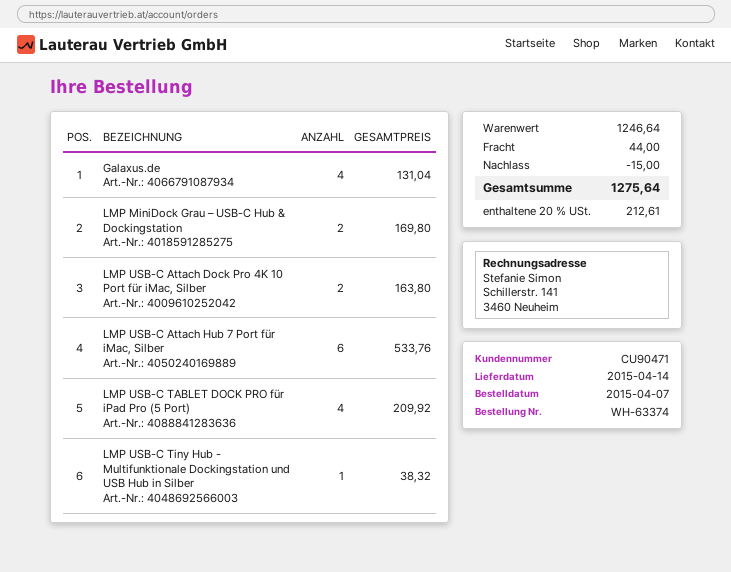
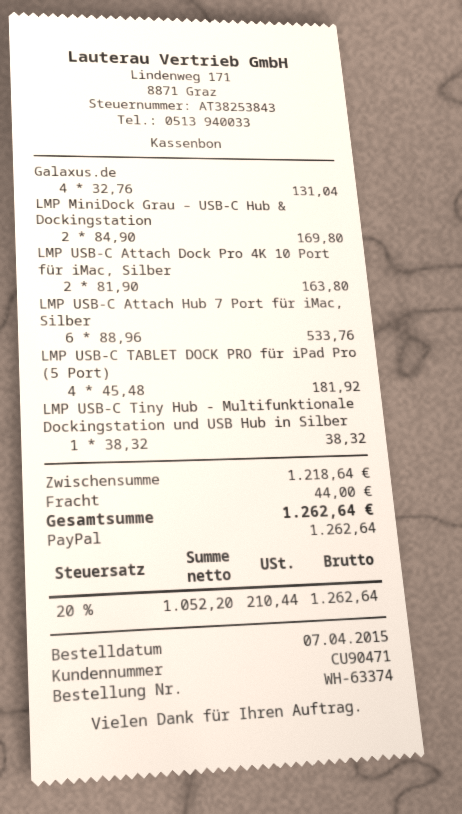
LMP USB-C TABLET DOCK PRO für iPad Pro (5 Port): 4 for 209.92 -> 4 for 181.92
subtotal: 1246.64 -> 1218.64
discount: 15.00 -> none
tax: 20% = 212.61 -> 20% = 210.44
total: 1275.64 -> 1262.64

